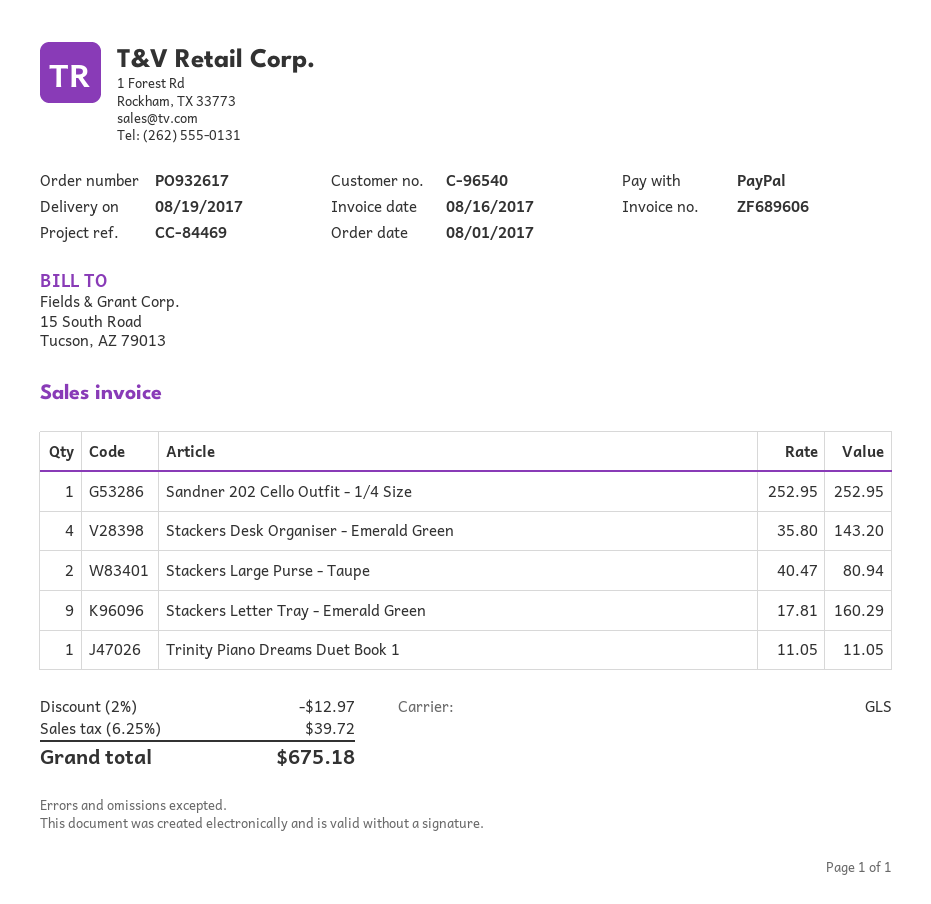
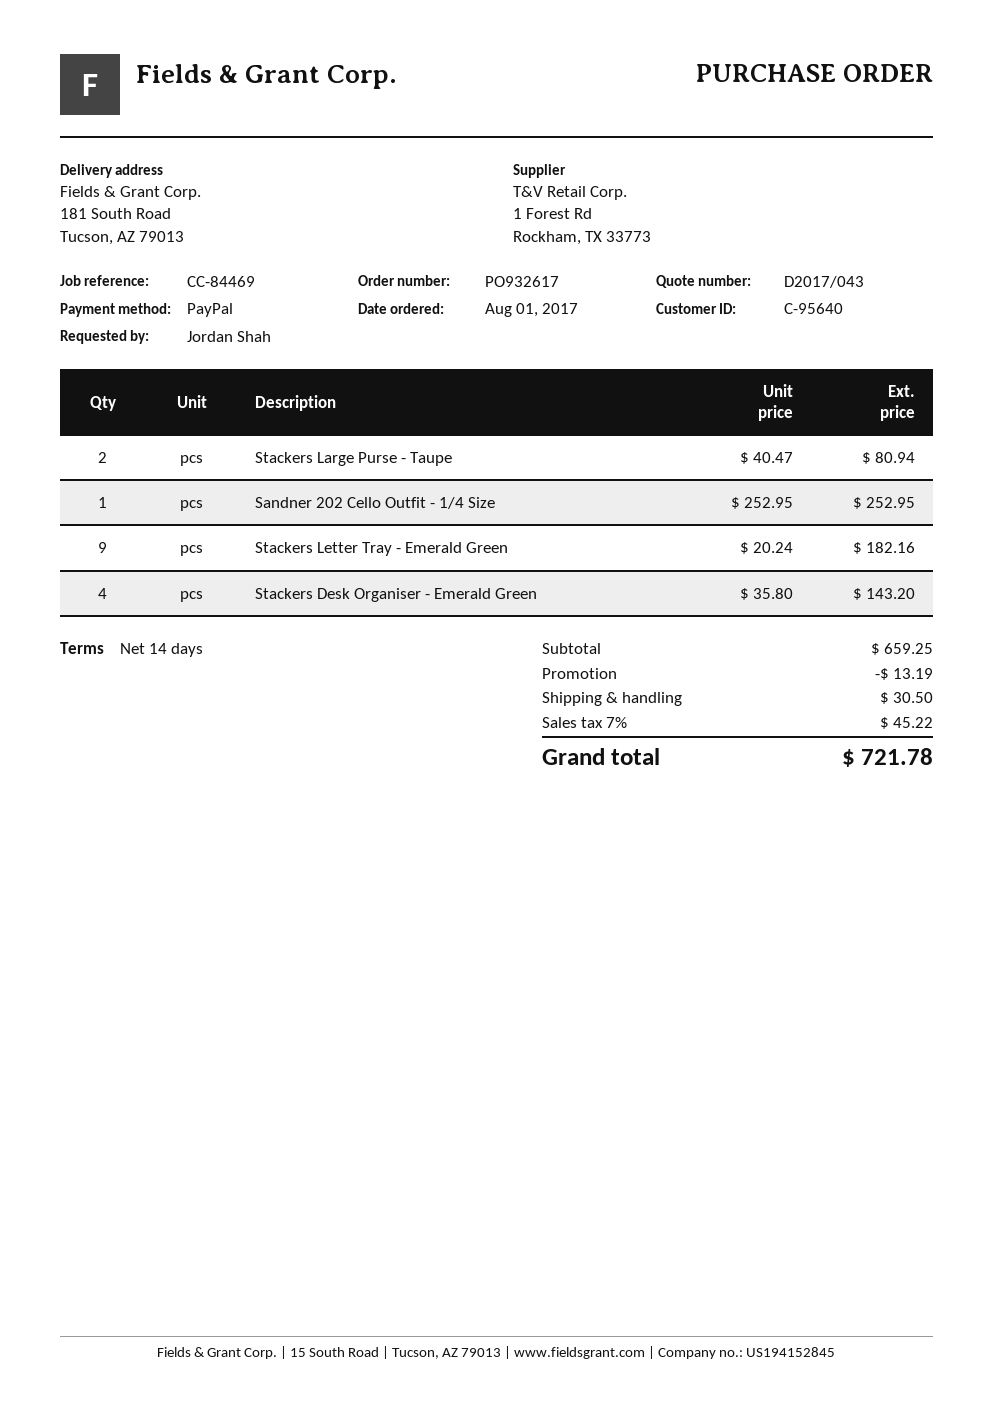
customer number: C-96540 -> C-95640
Stackers Letter Tray - Emerald Green: 9 x 17.81 = 160.29 -> 9 x 20.24 = 182.16
Trinity Piano Dreams Duet Book 1: 1 x 11.05 = 11.05 -> none
discount: 12.97 -> 13.19
shipping: none -> 30.50
tax: 6.25% = 39.72 -> 7% = 45.22
total: 675.18 -> 721.78

